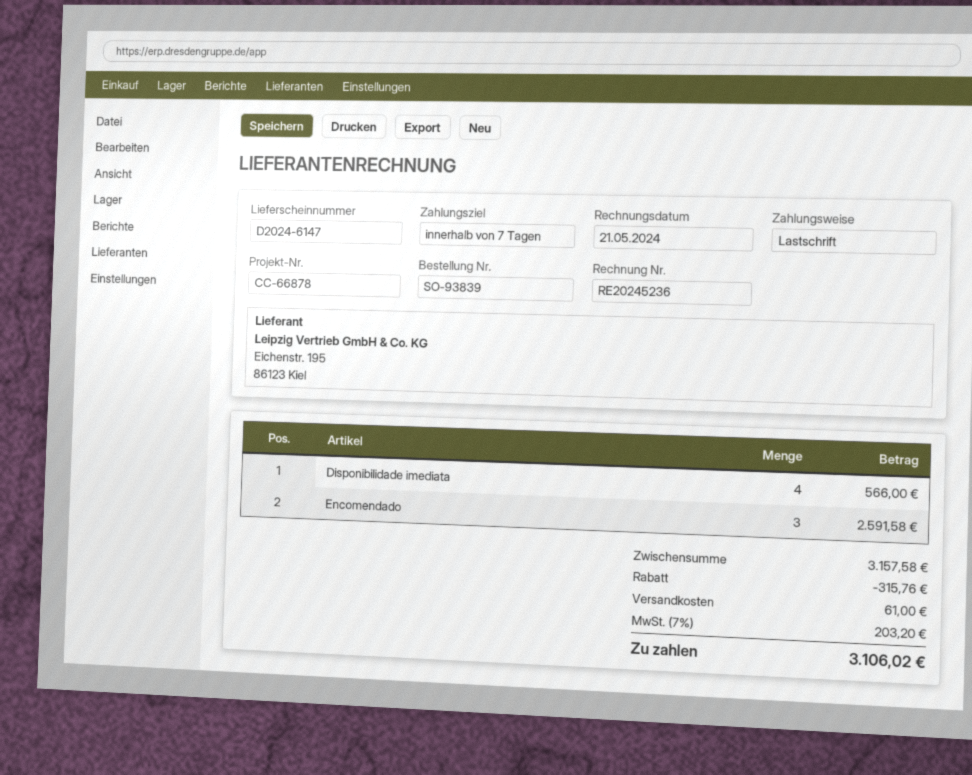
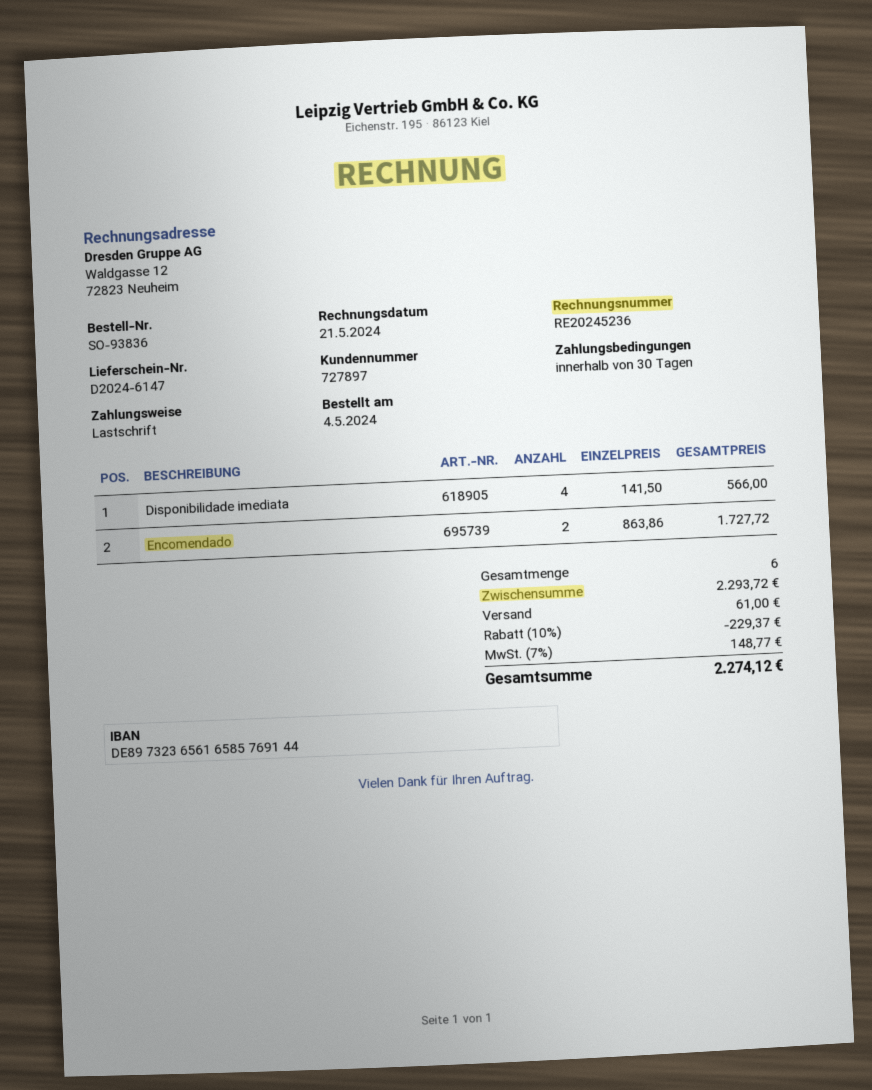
order number: SO-93839 -> SO-93836
payment terms: 7 days -> 30 days
Encomendado: 3 for 2591.58 -> 2 for 1727.72
subtotal: 3157.58 -> 2293.72
discount: 315.76 -> 229.37
tax: 7% = 203.20 -> 7% = 148.77
total: 3106.02 -> 2274.12

